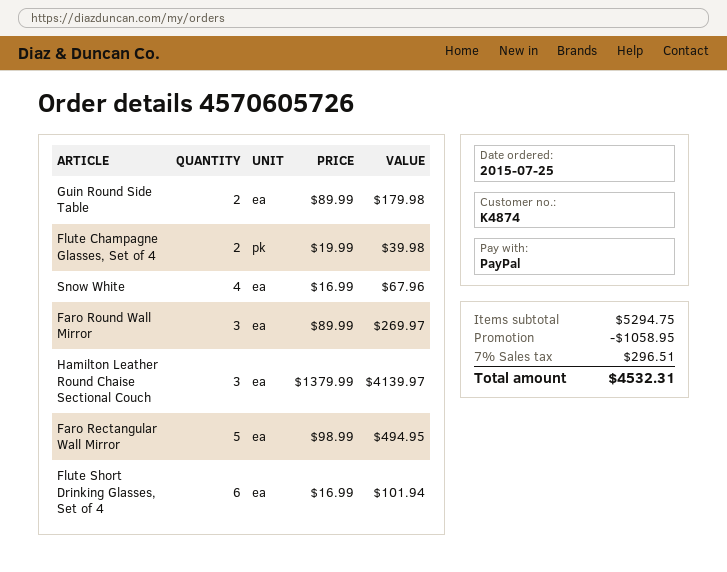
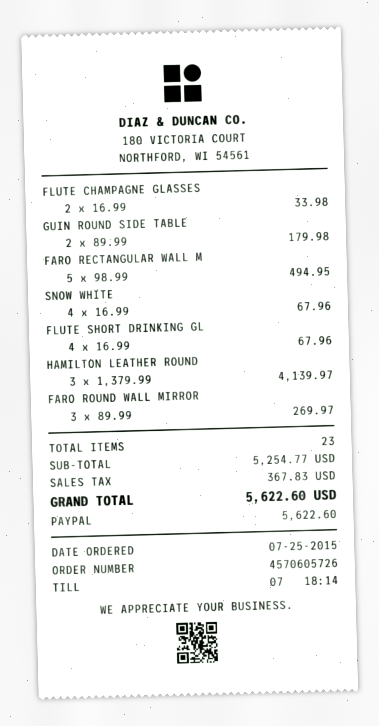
Flute Champagne Glasses, Set of 4: 2 x 19.99 = 39.98 -> 2 x 16.99 = 33.98
Flute Short Drinking Glasses, Set of 4: 6 x 16.99 = 101.94 -> 4 x 16.99 = 67.96
subtotal: 5294.75 -> 5254.77
discount: 1058.95 -> none
tax: 296.51 -> 367.83
total: 4532.31 -> 5622.60

